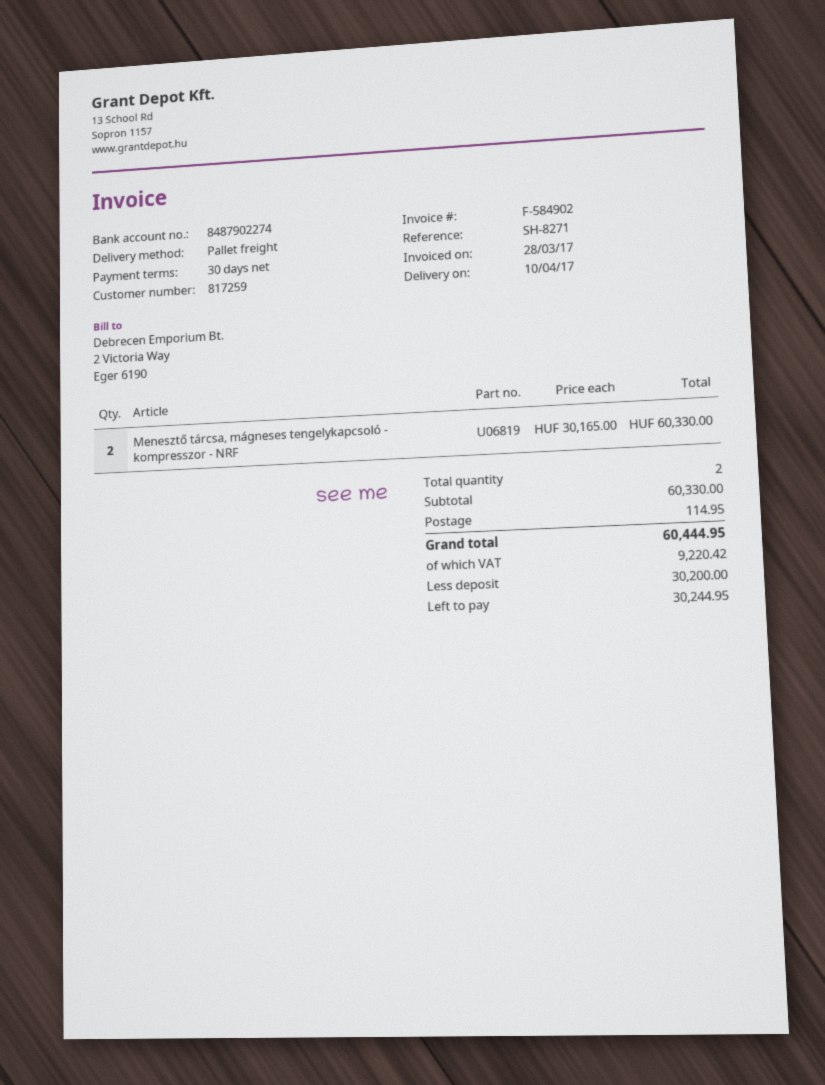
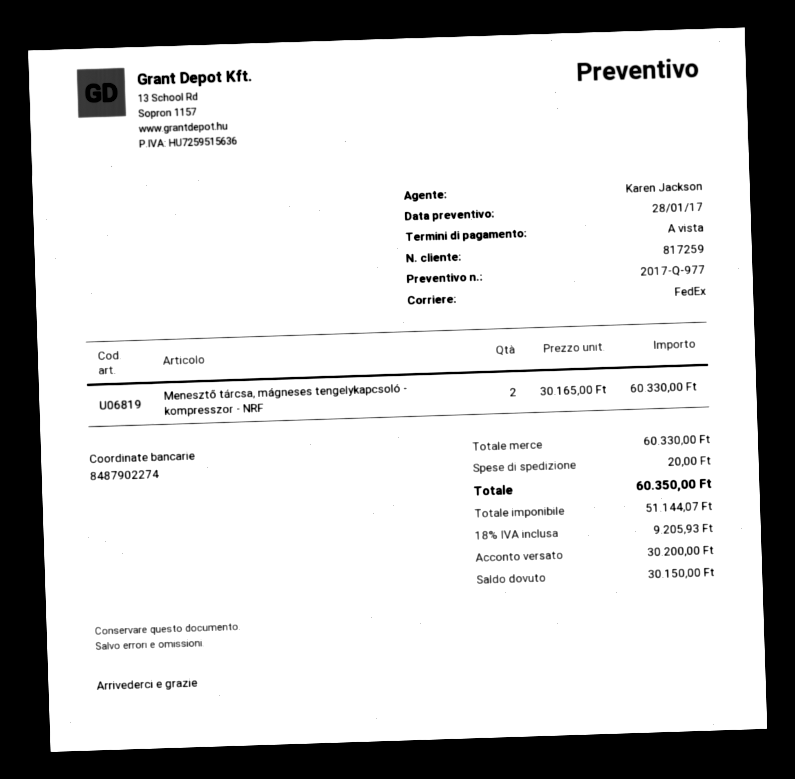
payment terms: 30 days -> on receipt
shipping method: pallet freight -> FedEx
shipping: 114.95 -> 20.00
tax: 9220.42 -> 9205.93
total: 60444.95 -> 60350.00
balance: 30244.95 -> 30150.00

